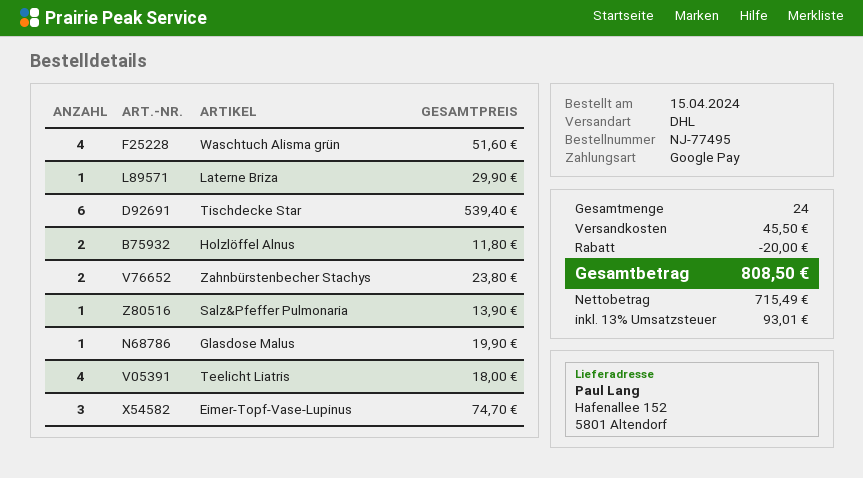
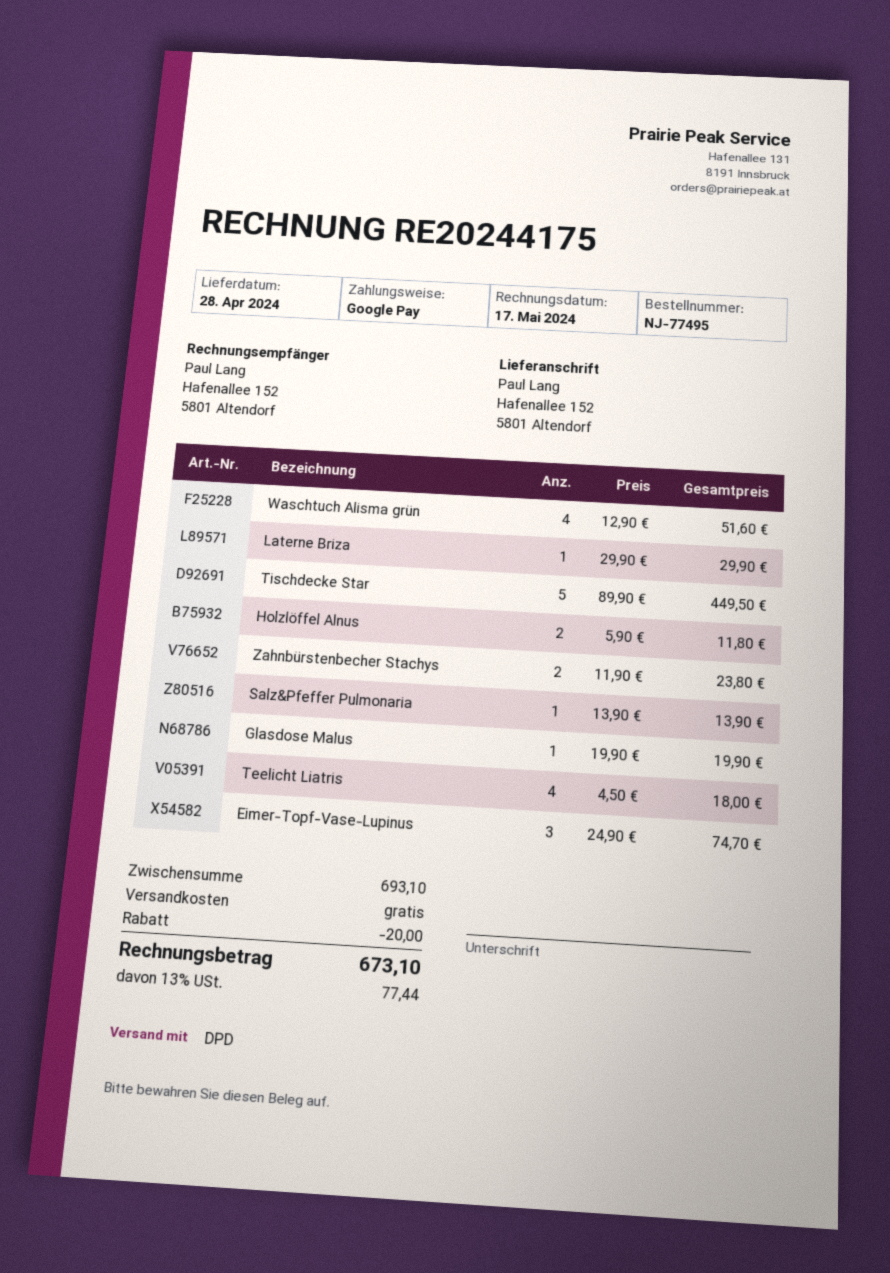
shipping method: DHL -> DPD
Tischdecke Star: 6 for 539.40 -> 5 for 449.50
shipping: 45.50 -> 0.00
tax: 13% = 93.01 -> 13% = 77.44
total: 808.50 -> 673.10

